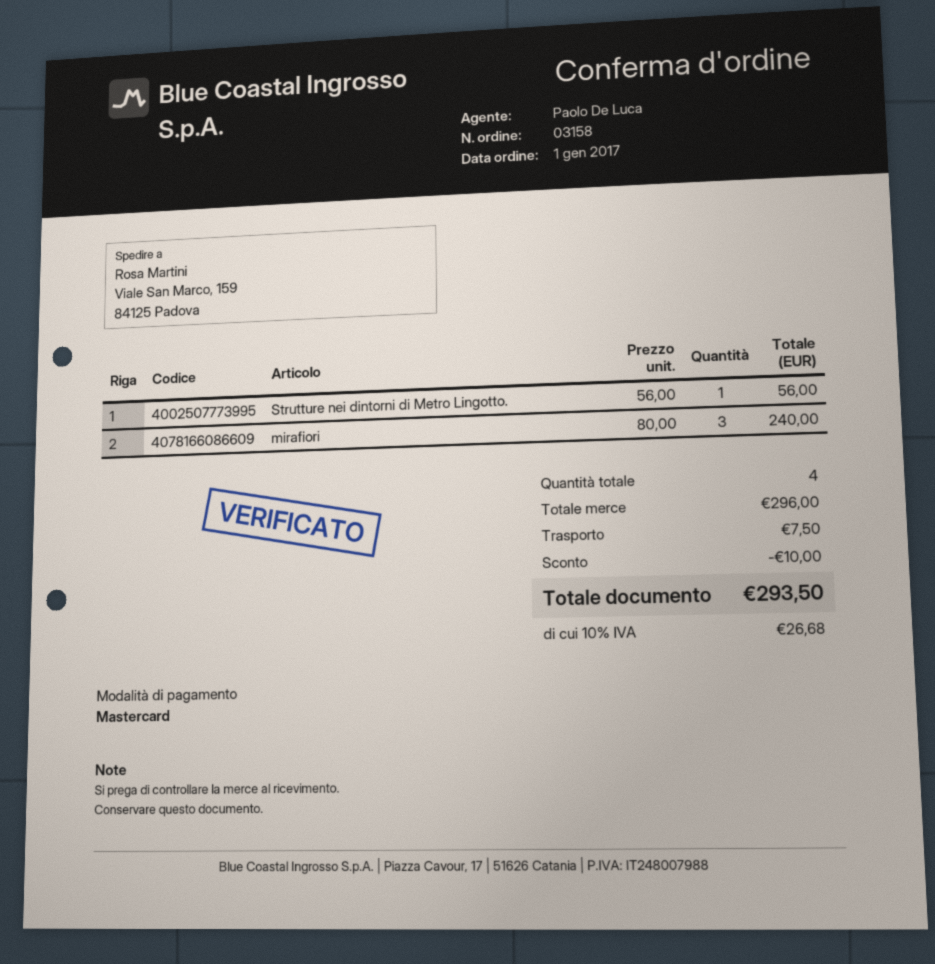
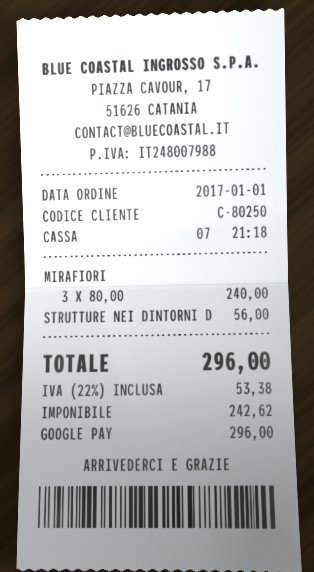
payment method: Mastercard -> Google Pay
discount: 10.00 -> none
shipping: 7.50 -> none
tax: 10% = 26.68 -> 22% = 53.38
total: 293.50 -> 296.00

